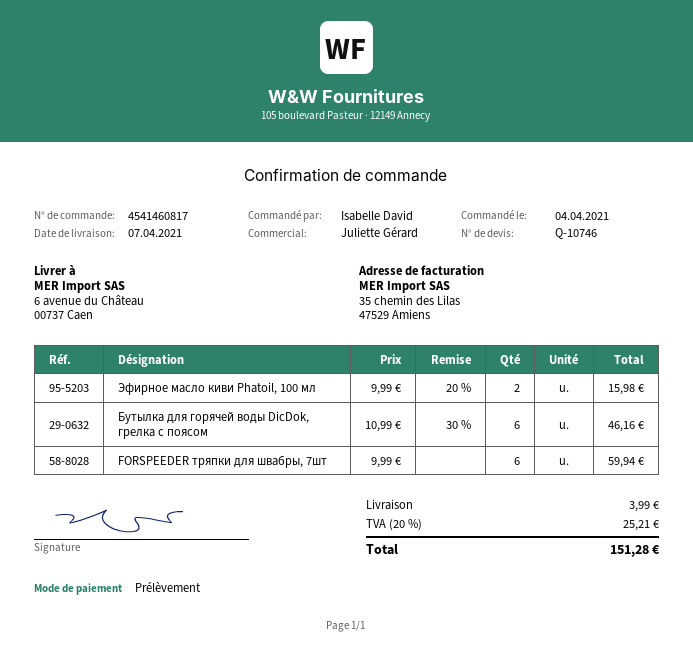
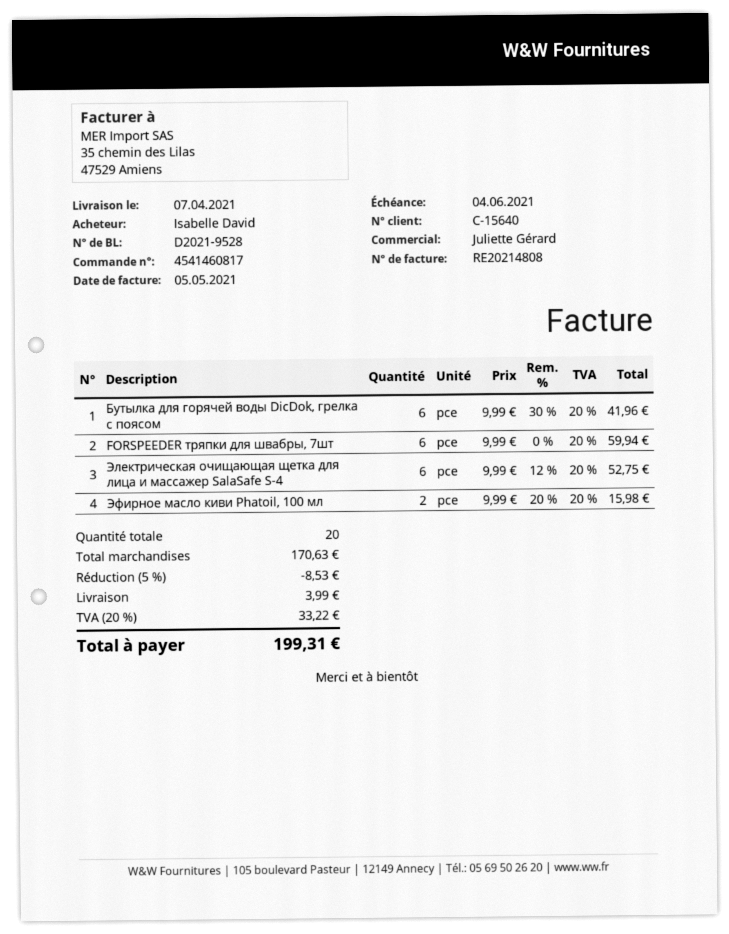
Бутылка для горячей воды DicDok, грелка с поясом: 6 x 10.99 - 30% = 46.16 -> 6 x 9.99 - 30% = 41.96
Электрическая очищающая щетка для лица и массажер SalaSafe S-4: none -> 6 x 9.99 - 12% = 52.75
discount: none -> 5% = 8.53
tax: 20% = 25.21 -> 20% = 33.22
total: 151.28 -> 199.31

